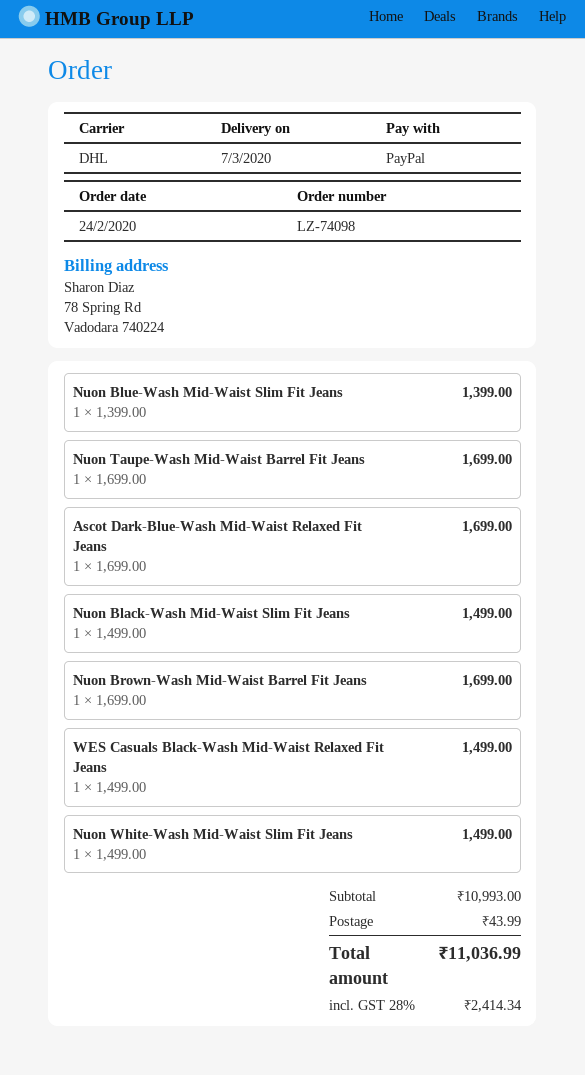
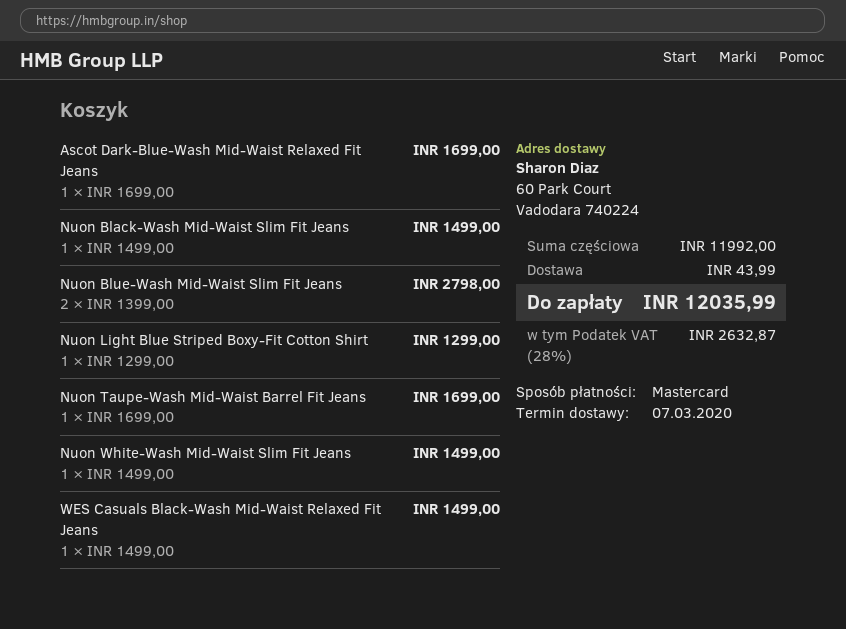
payment method: PayPal -> Mastercard
Nuon Blue-Wash Mid-Waist Slim Fit Jeans: 1 x 1399.00 = 1399.00 -> 2 x 1399.00 = 2798.00
Nuon Brown-Wash Mid-Waist Barrel Fit Jeans: 1 x 1699.00 = 1699.00 -> none
Nuon Light Blue Striped Boxy-Fit Cotton Shirt: none -> 1 x 1299.00 = 1299.00
subtotal: 10993.00 -> 11992.00
tax: 28% = 2414.34 -> 28% = 2632.87
total: 11036.99 -> 12035.99

